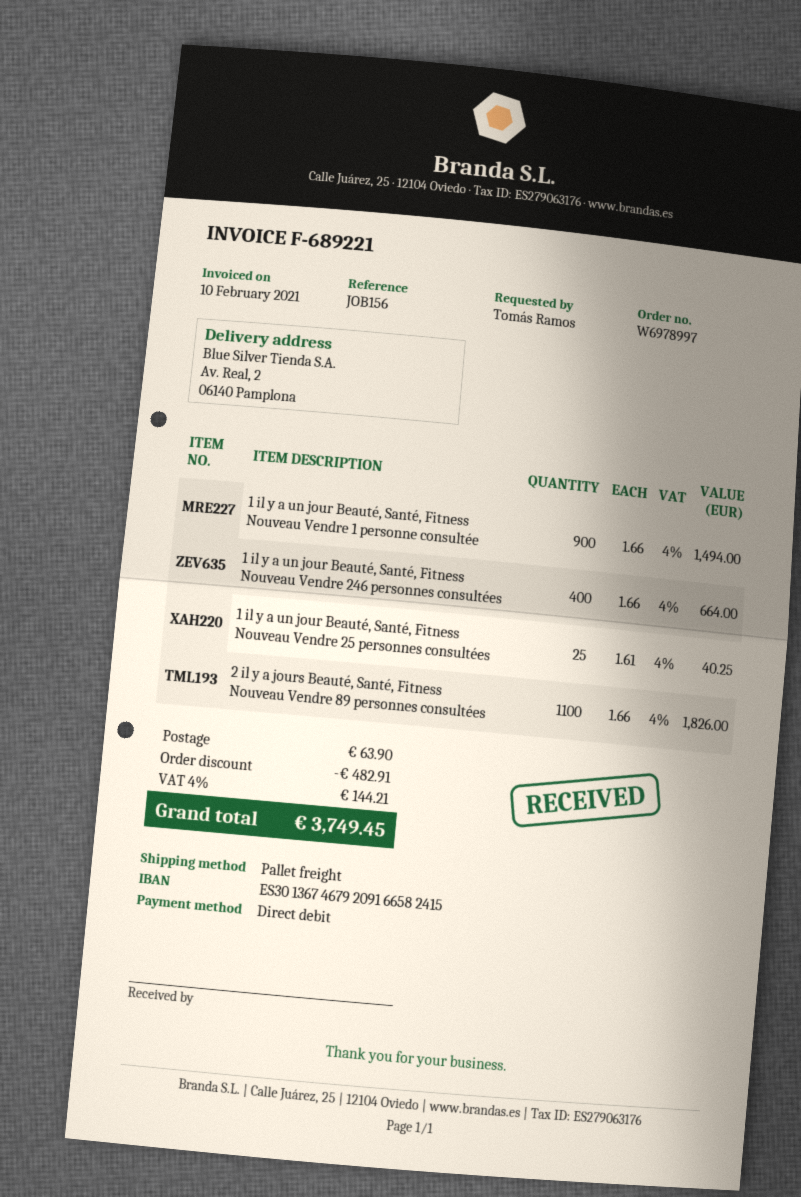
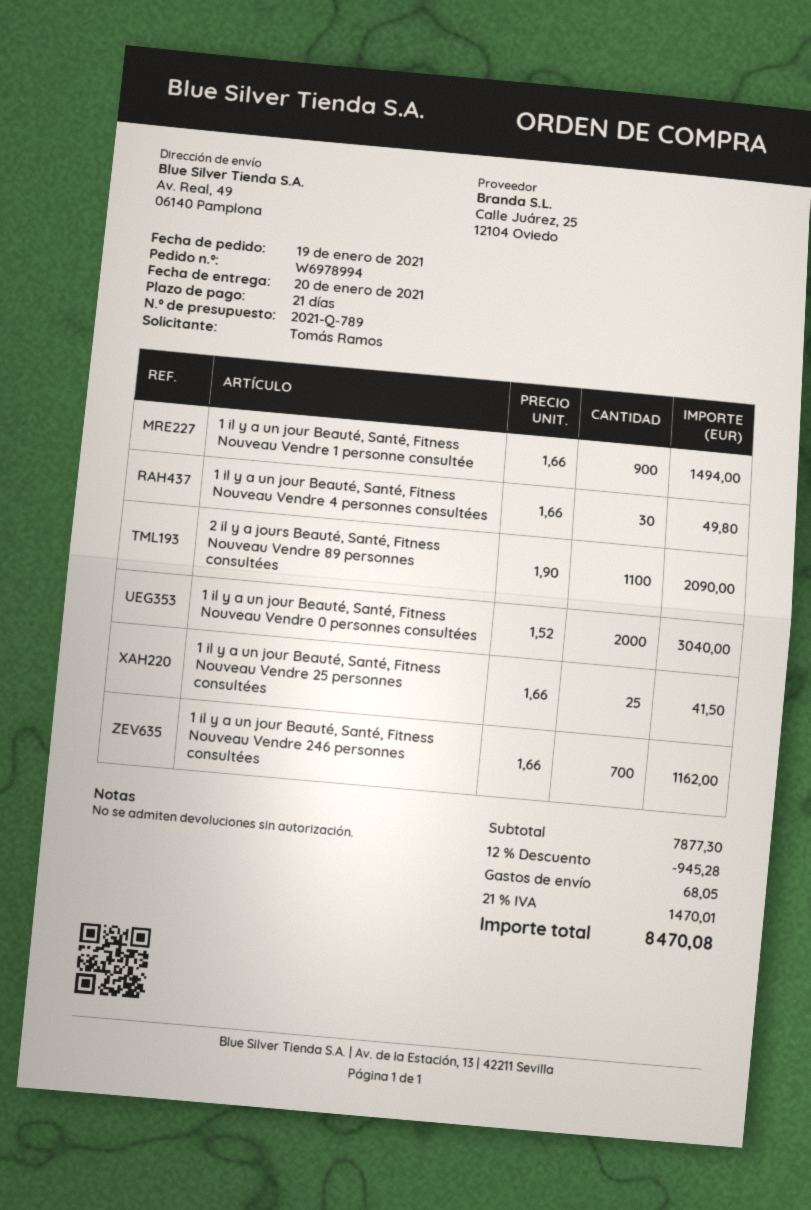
order number: W6978997 -> W6978994
ship to: Av. Real, 2, 06140 Pamplona -> Av. Real, 49, 06140 Pamplona
1 il y a un jour Beauté, Santé, Fitness Nouveau Vendre 246 personnes consultées: 400 x 1.66 = 664.00 -> 700 x 1.66 = 1162.00
1 il y a un jour Beauté, Santé, Fitness Nouveau Vendre 25 personnes consultées: 25 x 1.61 = 40.25 -> 25 x 1.66 = 41.50
2 il y a jours Beauté, Santé, Fitness Nouveau Vendre 89 personnes consultées: 1100 x 1.66 = 1826.00 -> 1100 x 1.90 = 2090.00
1 il y a un jour Beauté, Santé, Fitness Nouveau Vendre 4 personnes consultées: none -> 30 x 1.66 = 49.80
1 il y a un jour Beauté, Santé, Fitness Nouveau Vendre 0 personnes consultées: none -> 2000 x 1.52 = 3040.00
discount: 482.91 -> 945.28
shipping: 63.90 -> 68.05
tax: 4% = 144.21 -> 21% = 1470.01
total: 3749.45 -> 8470.08

